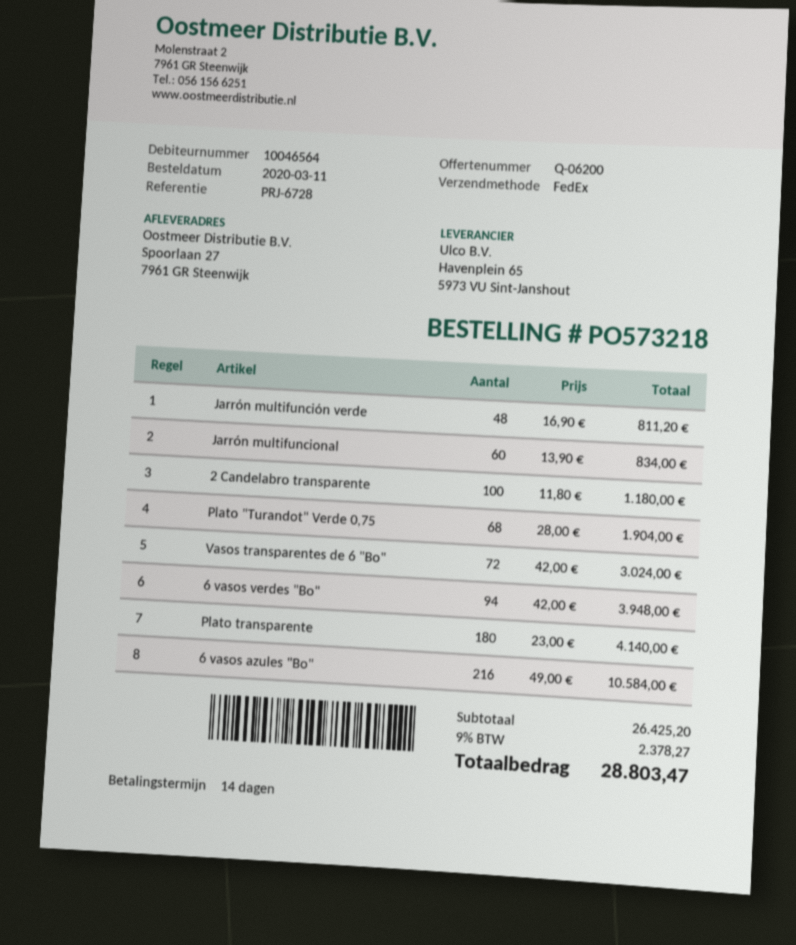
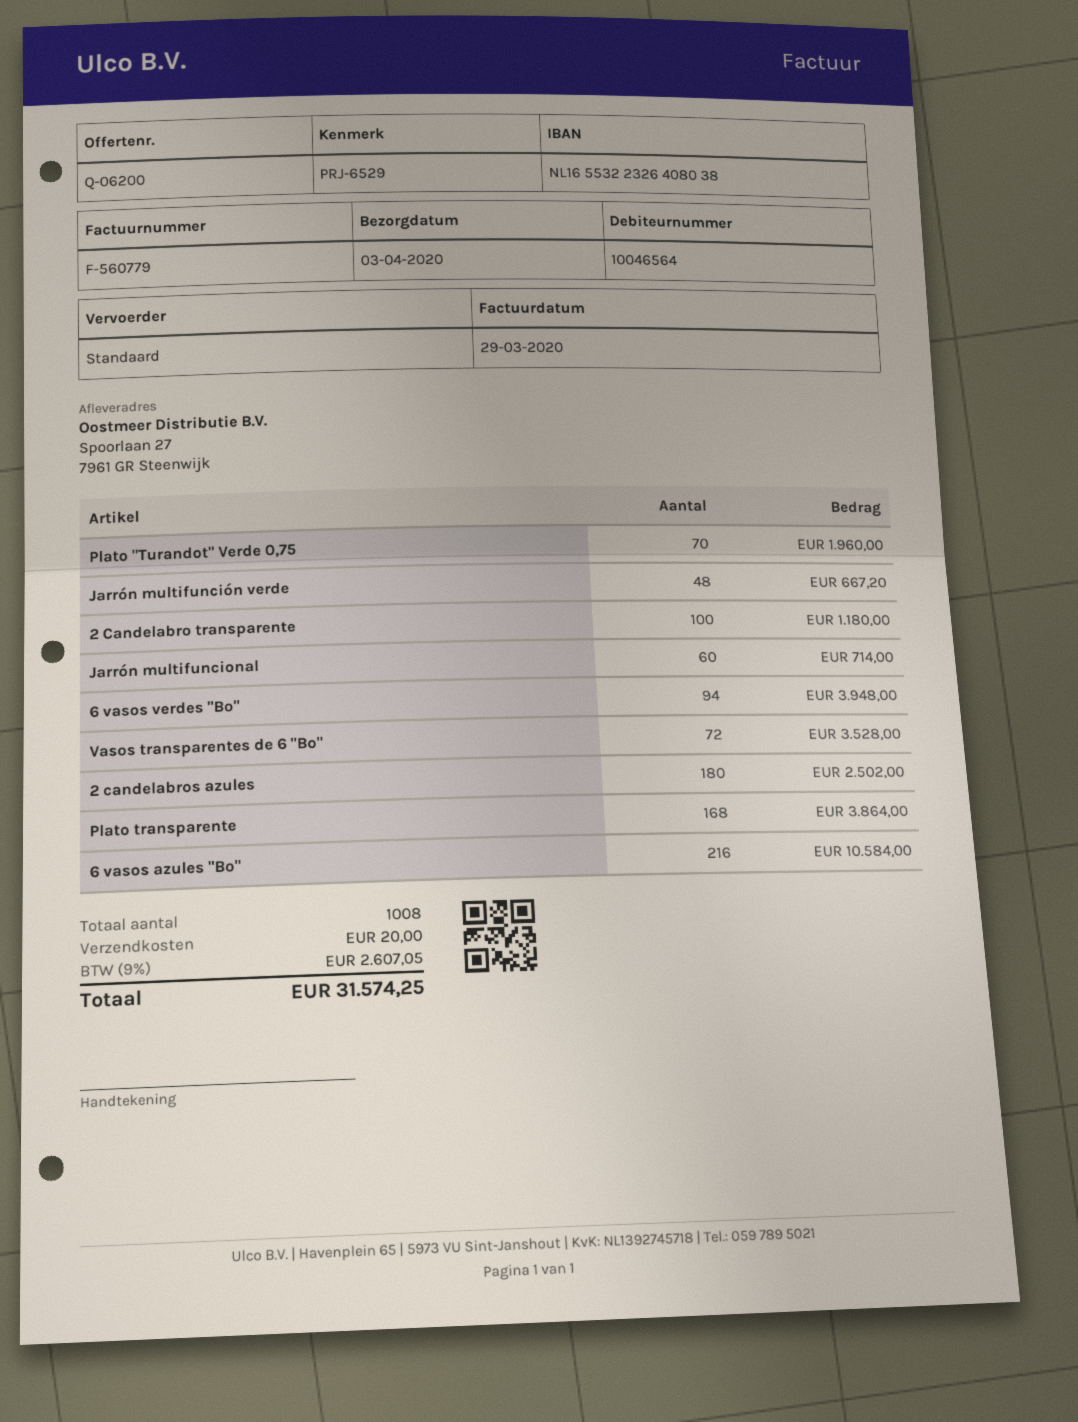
reference: PRJ-6728 -> PRJ-6529
shipping method: FedEx -> standard
Jarrón multifunción verde: 48 for 811.20 -> 48 for 667.20
Jarrón multifuncional: 60 for 834.00 -> 60 for 714.00
Plato "Turandot" Verde 0,75: 68 for 1904.00 -> 70 for 1960.00
Vasos transparentes de 6 "Bo": 72 for 3024.00 -> 72 for 3528.00
Plato transparente: 180 for 4140.00 -> 168 for 3864.00
2 candelabros azules: none -> 180 for 2502.00
shipping: none -> 20.00
tax: 9% = 2378.27 -> 9% = 2607.05
total: 28803.47 -> 31574.25

